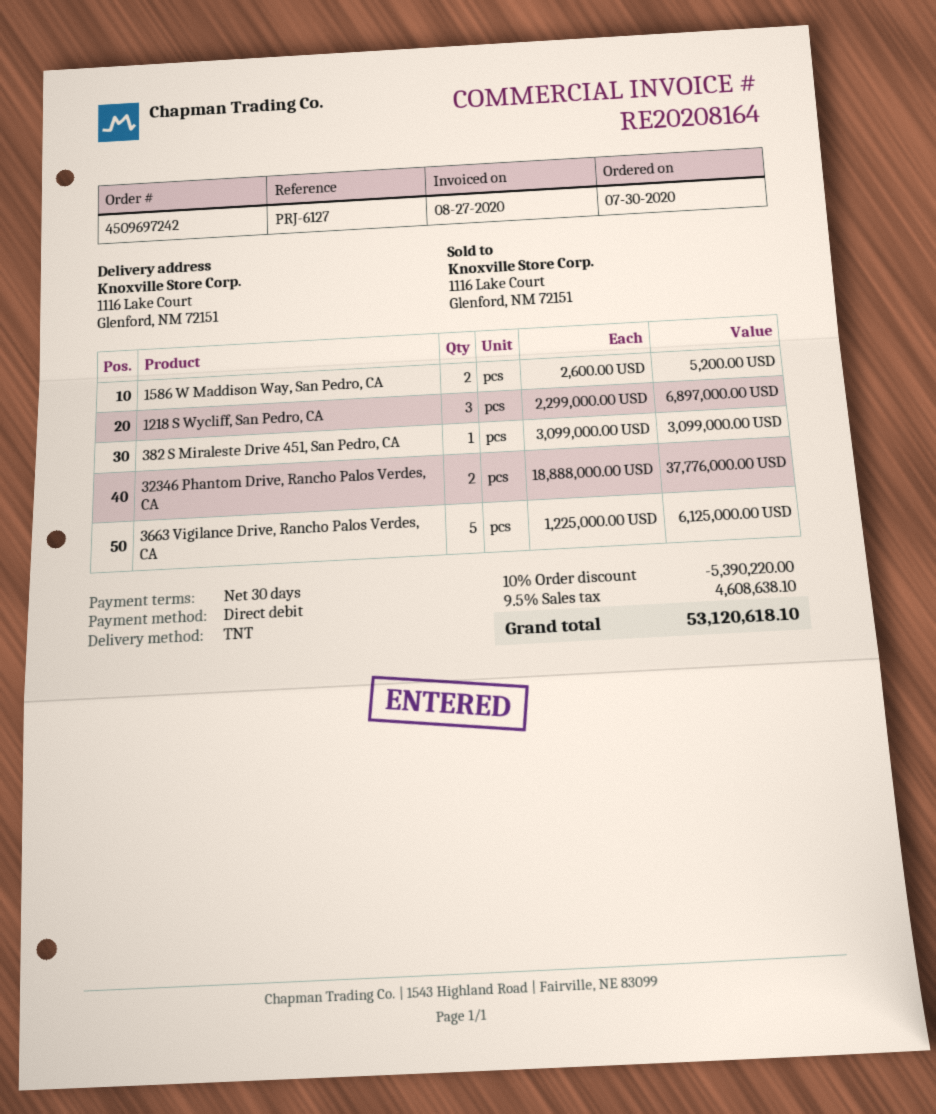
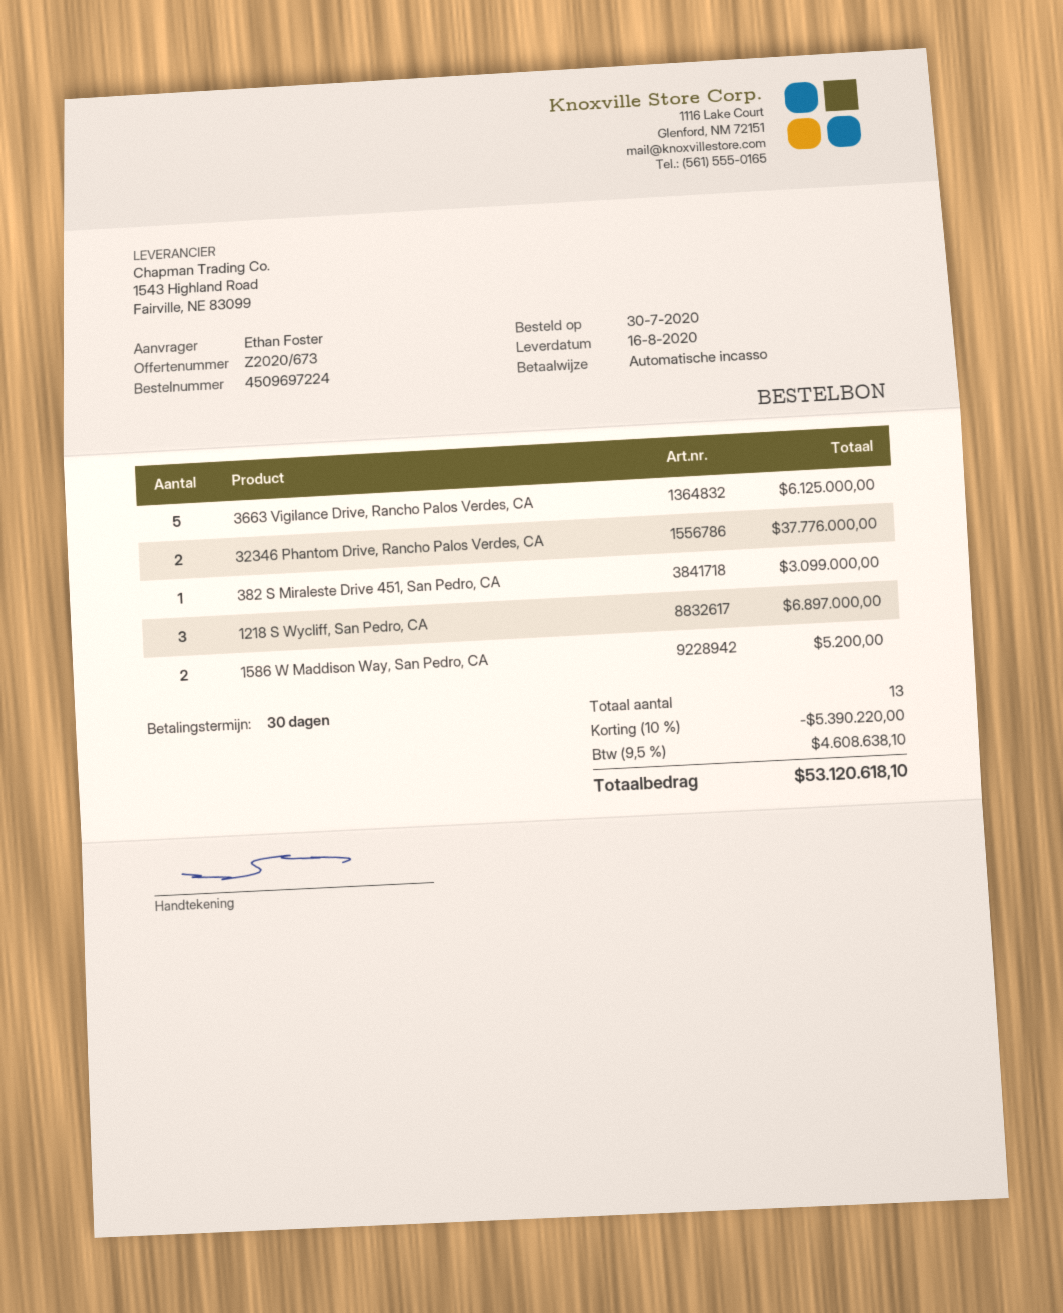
order number: 4509697242 -> 4509697224

